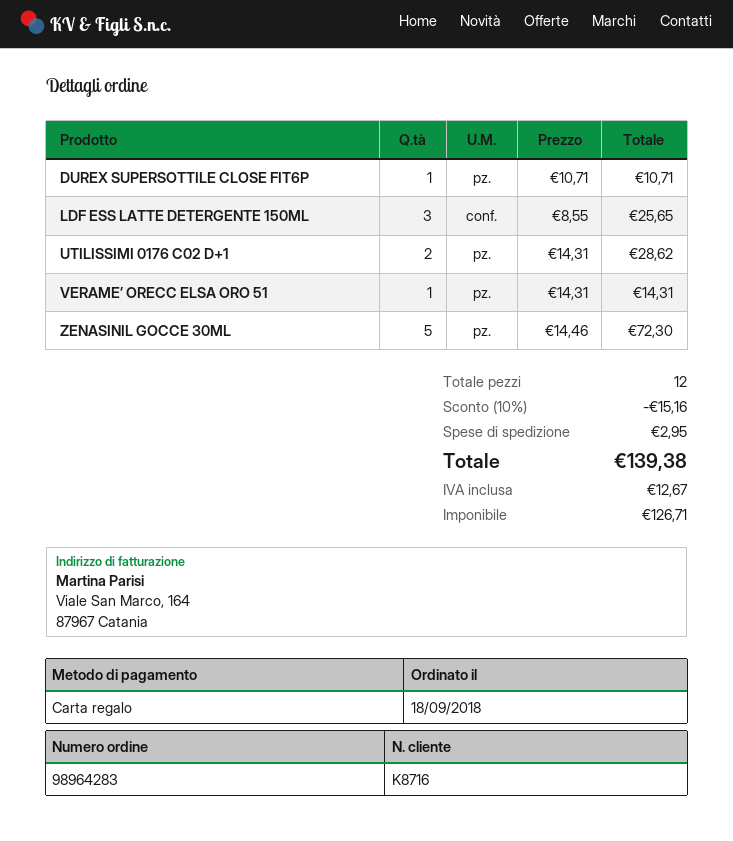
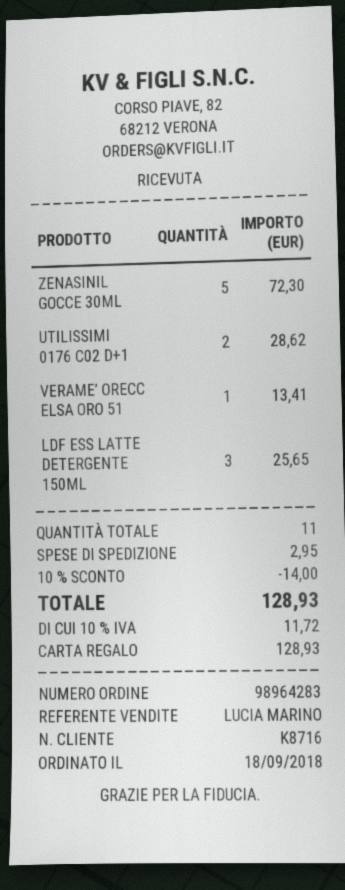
DUREX SUPERSOTTILE CLOSE FIT6P: 1 for 10.71 -> none
VERAME’ ORECC ELSA ORO 51: 1 for 14.31 -> 1 for 13.41
total quantity: 12 -> 11
discount: 10% = 15.16 -> 10% = 14.00
tax: 12.67 -> 11.72
total: 139.38 -> 128.93

